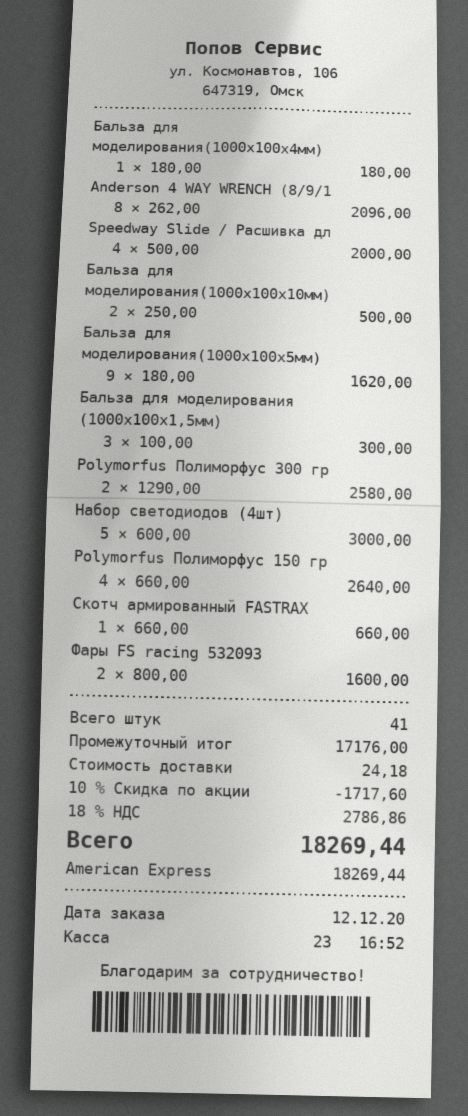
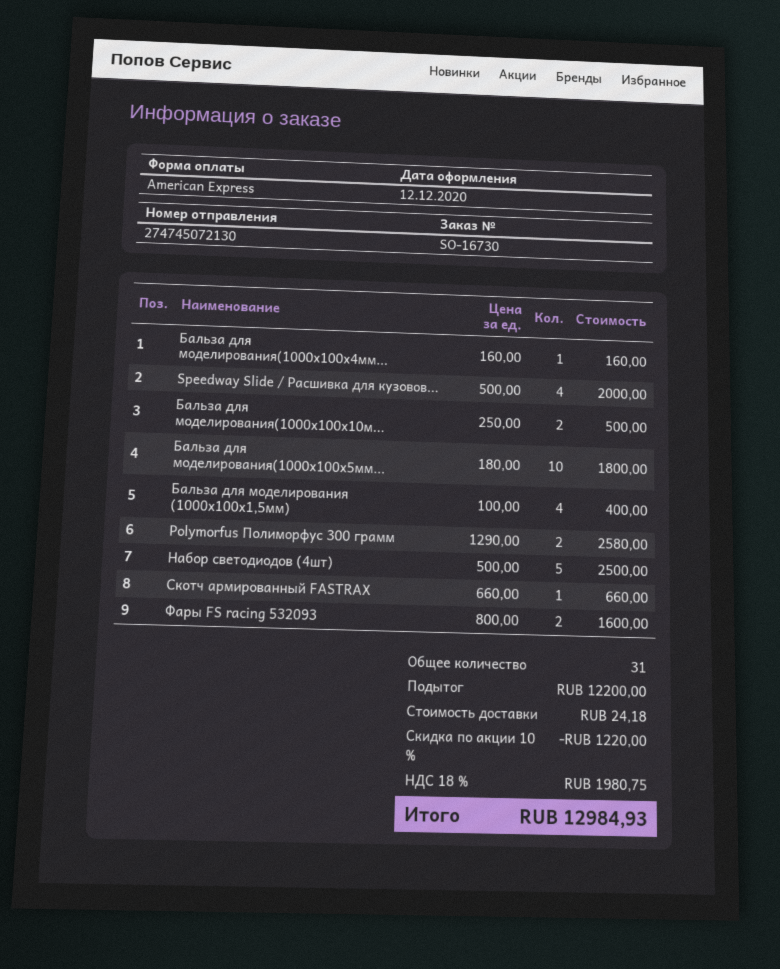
Бальза для моделирования(1000х100х4мм): 1 x 180.00 = 180.00 -> 1 x 160.00 = 160.00
Anderson 4 WAY WRENCH (8/9/1: 8 x 262.00 = 2096.00 -> none
Бальза для моделирования(1000х100х5мм): 9 x 180.00 = 1620.00 -> 10 x 180.00 = 1800.00
Бальза для моделирования (1000х100х1,5мм): 3 x 100.00 = 300.00 -> 4 x 100.00 = 400.00
Набор светодиодов (4шт): 5 x 600.00 = 3000.00 -> 5 x 500.00 = 2500.00
Polymorfus Полиморфус 150 гр: 4 x 660.00 = 2640.00 -> none
total quantity: 41 -> 31
subtotal: 17176.00 -> 12200.00
discount: 10% = 1717.60 -> 10% = 1220.00
tax: 18% = 2786.86 -> 18% = 1980.75
total: 18269.44 -> 12984.93

